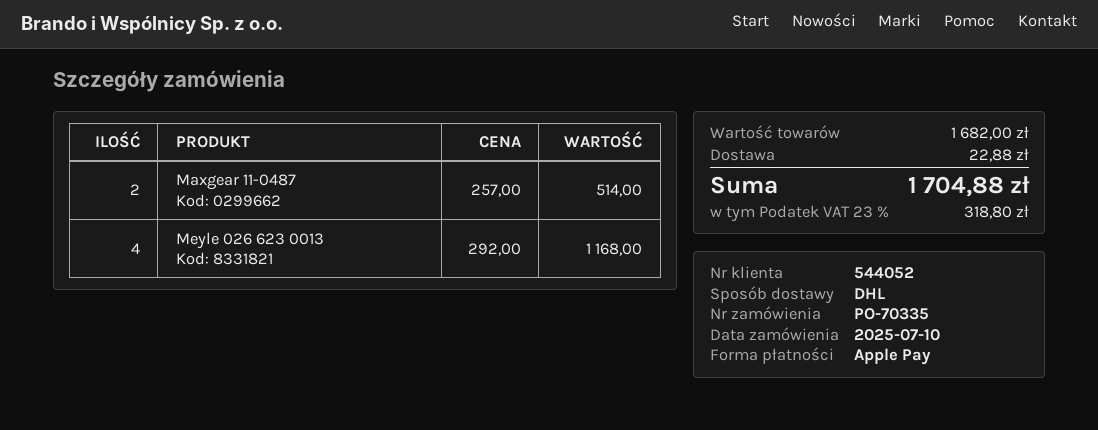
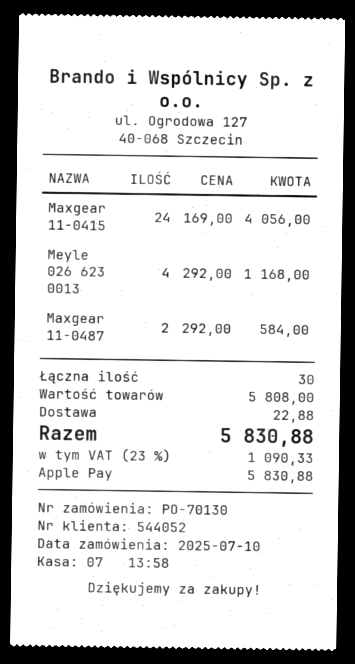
order number: PO-70335 -> PO-70130
Maxgear 11-0487: 2 x 257.00 = 514.00 -> 2 x 292.00 = 584.00
Maxgear 11-0415: none -> 24 x 169.00 = 4056.00
subtotal: 1682.00 -> 5808.00
tax: 23% = 318.80 -> 23% = 1090.33
total: 1704.88 -> 5830.88

